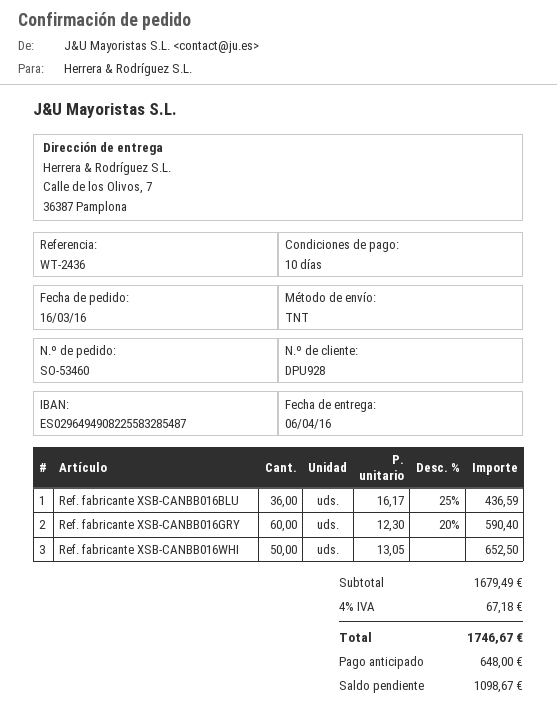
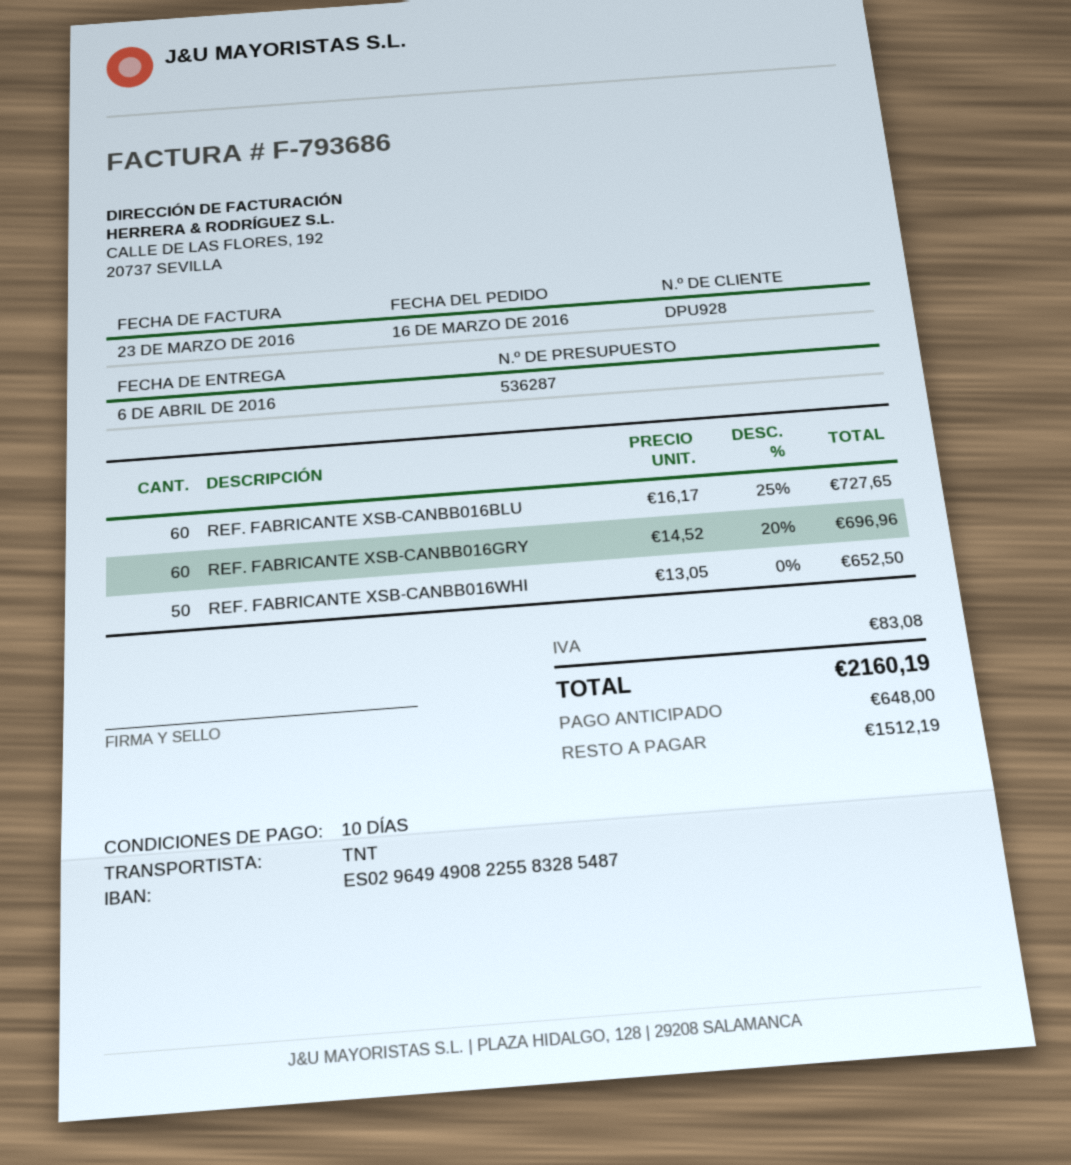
Ref. fabricante XSB-CANBB016BLU: 36 x 16.17 - 25% = 436.59 -> 60 x 16.17 - 25% = 727.65
Ref. fabricante XSB-CANBB016GRY: 60 x 12.30 - 20% = 590.40 -> 60 x 14.52 - 20% = 696.96
tax: 67.18 -> 83.08
total: 1746.67 -> 2160.19
balance: 1098.67 -> 1512.19

